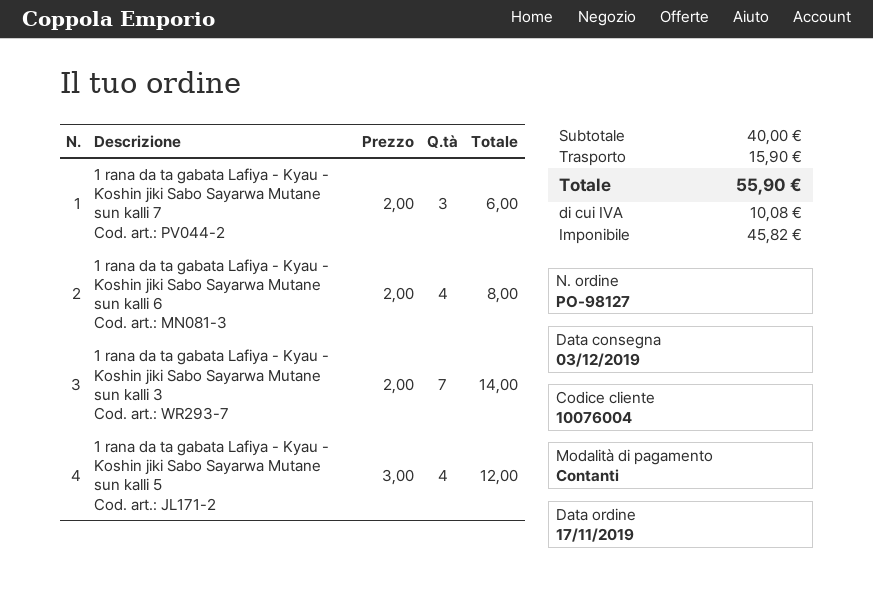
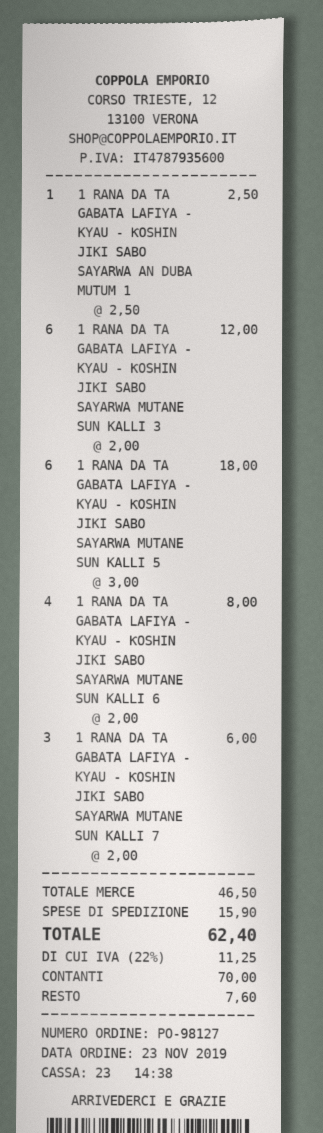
order date: 2019-11-17 -> 2019-11-23
1 rana da ta gabata Lafiya - Kyau - Ƙoshin jiki Sabo Sayarwa Mutane sun kalli 3: 7 x 2.00 = 14.00 -> 6 x 2.00 = 12.00
1 rana da ta gabata Lafiya - Kyau - Ƙoshin jiki Sabo Sayarwa Mutane sun kalli 5: 4 x 3.00 = 12.00 -> 6 x 3.00 = 18.00
1 RANA DA TA GABATA LAFIYA - KYAU - ƘOSHIN JIKI SABO SAYARWA AN DUBA MUTUM 1: none -> 1 x 2.50 = 2.50
subtotal: 40.00 -> 46.50
tax: 10.08 -> 11.25
total: 55.90 -> 62.40

